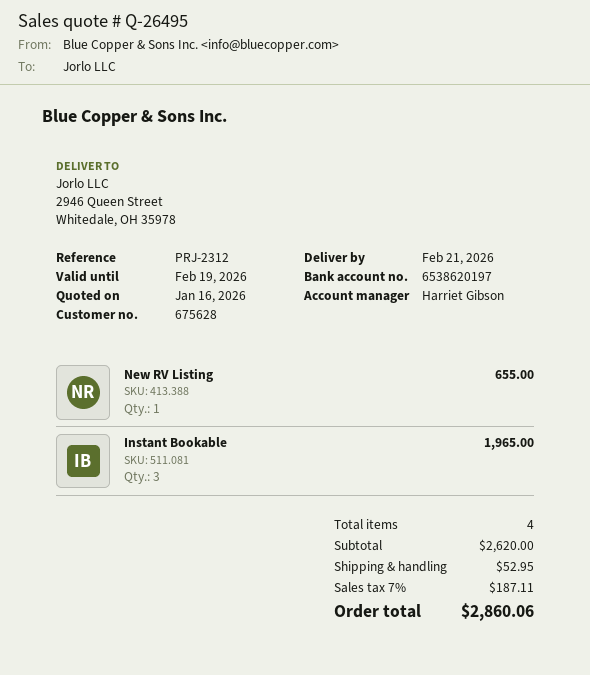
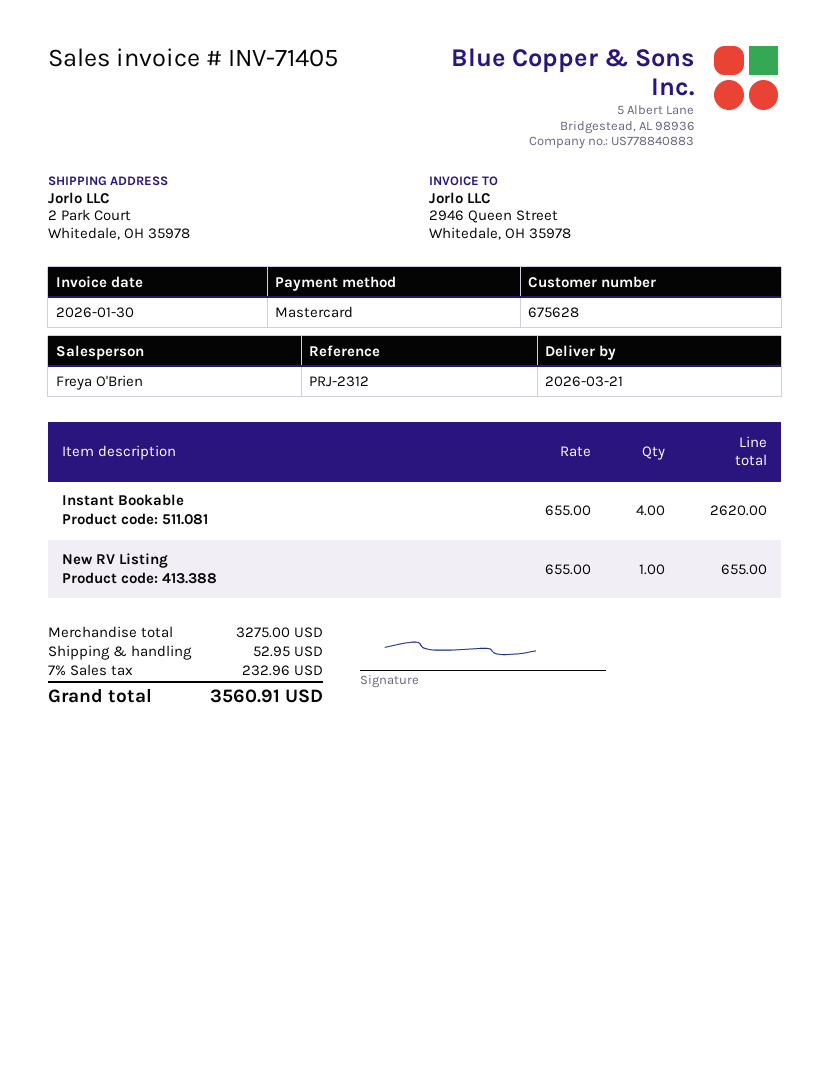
delivery date: 2026-02-21 -> 2026-03-21
sales rep: Harriet Gibson -> Freya O'Brien
ship to: 2946 Queen Street, Whitedale, OH 35978 -> 2 Park Court, Whitedale, OH 35978
Instant Bookable: 3 for 1965.00 -> 4 for 2620.00
subtotal: 2620.00 -> 3275.00
tax: 7% = 187.11 -> 7% = 232.96
total: 2860.06 -> 3560.91

